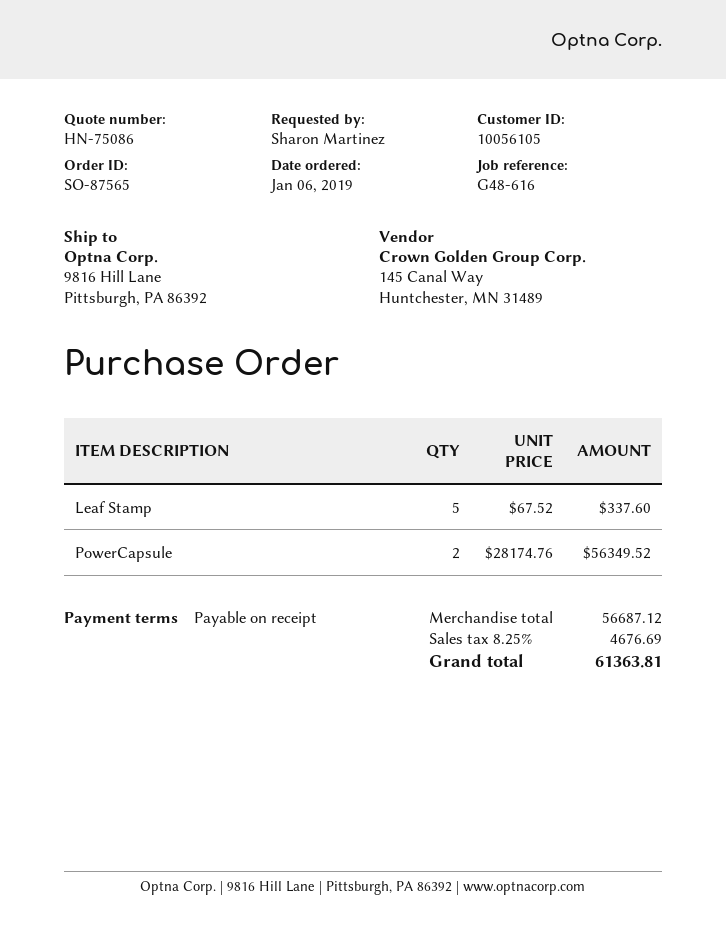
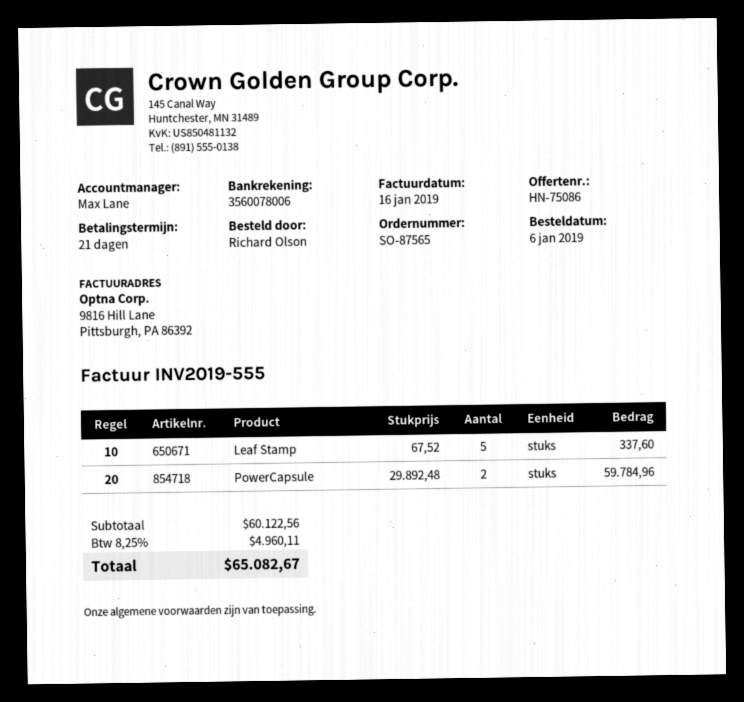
payment terms: on receipt -> 21 days
ordered by: Sharon Martinez -> Richard Olson
PowerCapsule: 2 x 28174.76 = 56349.52 -> 2 x 29892.48 = 59784.96
subtotal: 56687.12 -> 60122.56
tax: 8.25% = 4676.69 -> 8.25% = 4960.11
total: 61363.81 -> 65082.67

